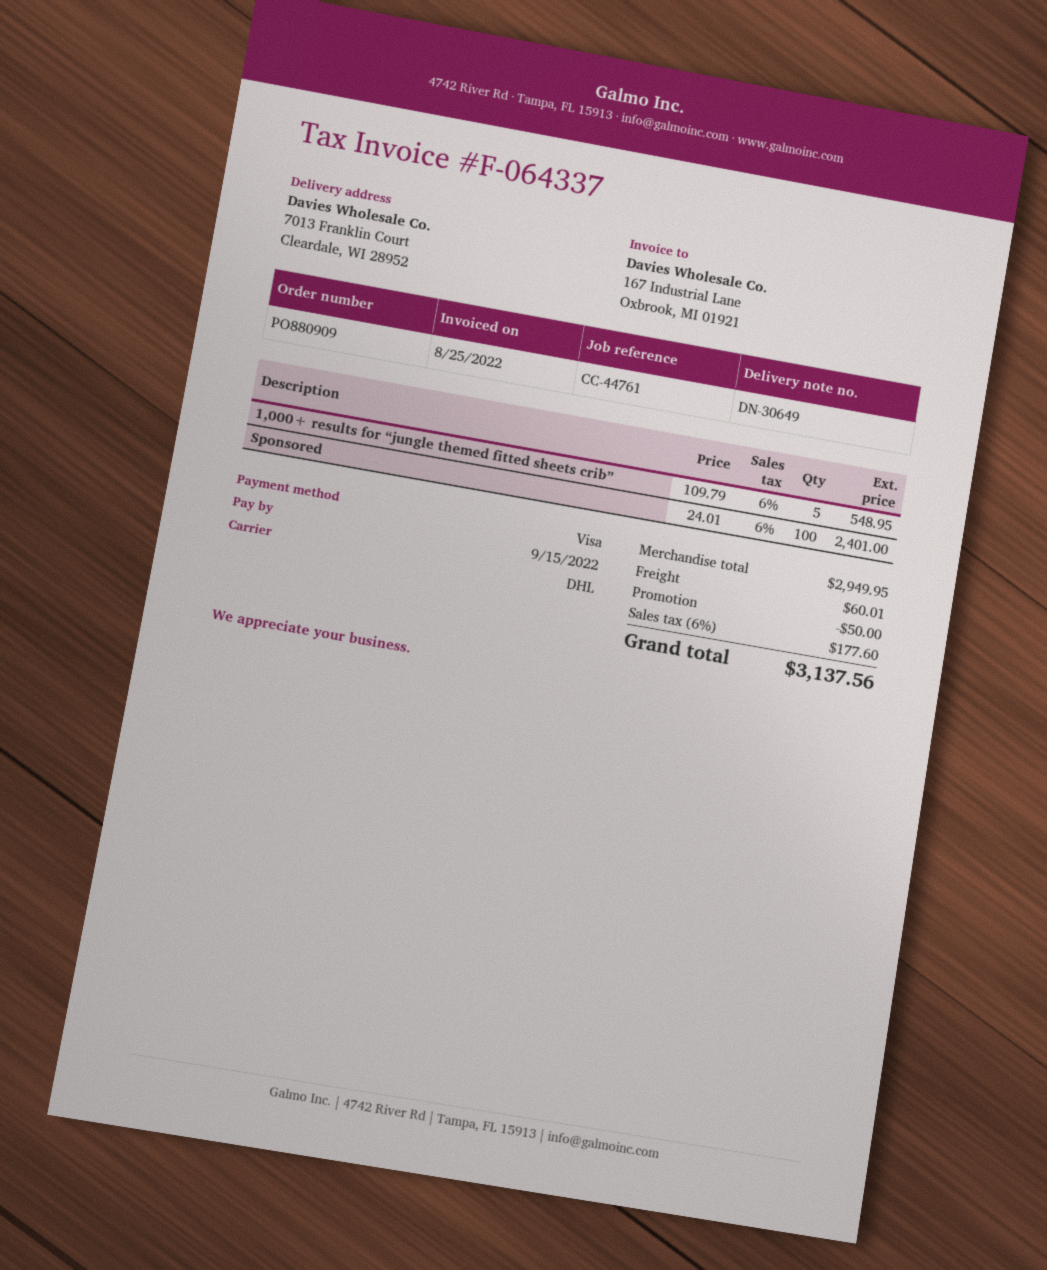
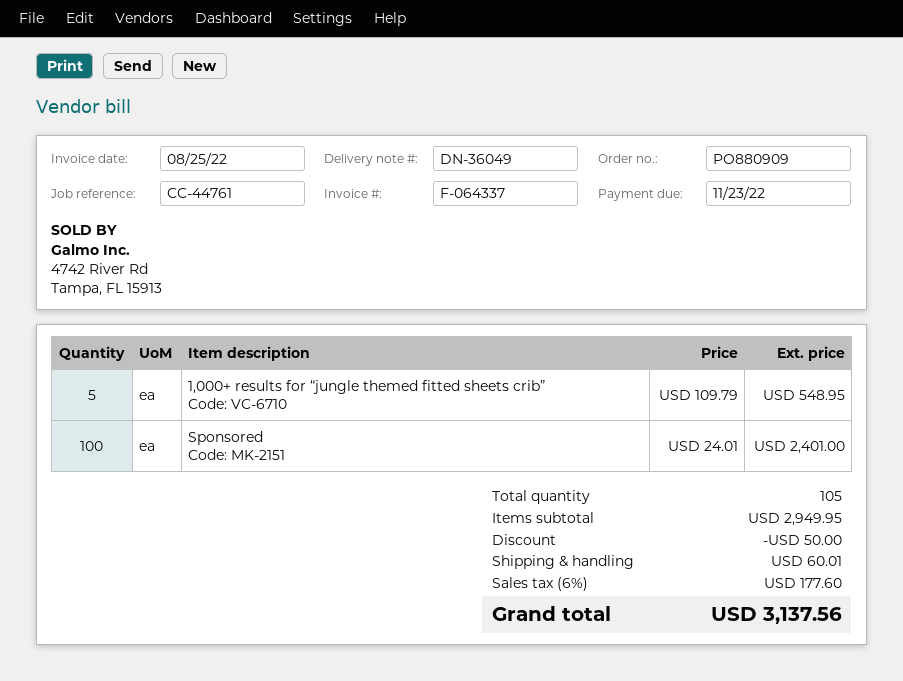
delivery note number: DN-30649 -> DN-36049
due date: 2022-09-15 -> 2022-11-23

